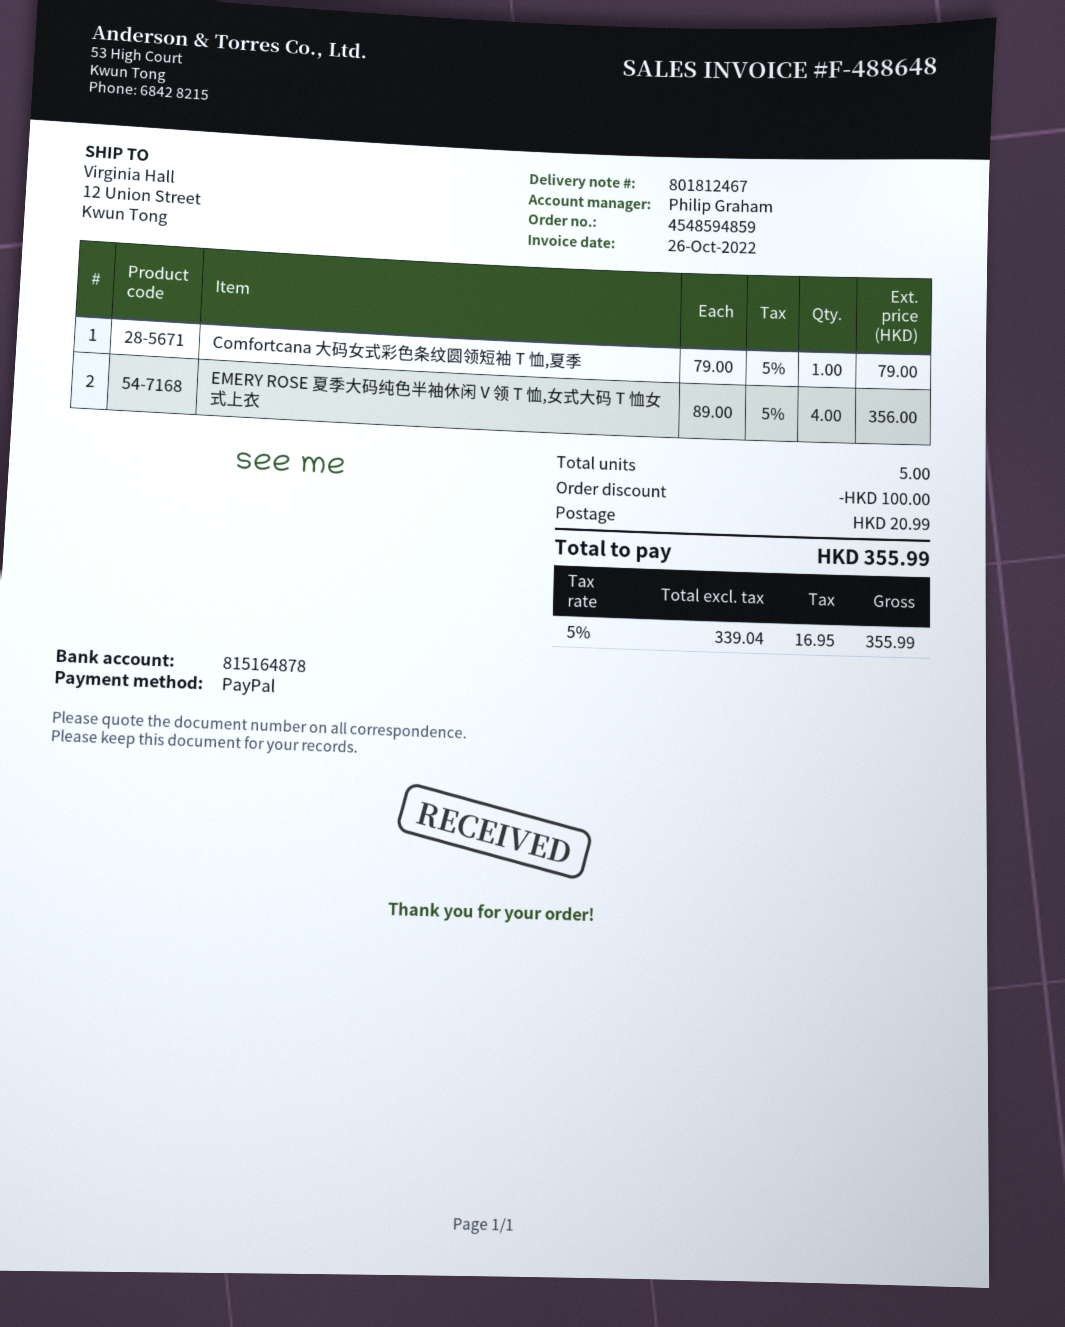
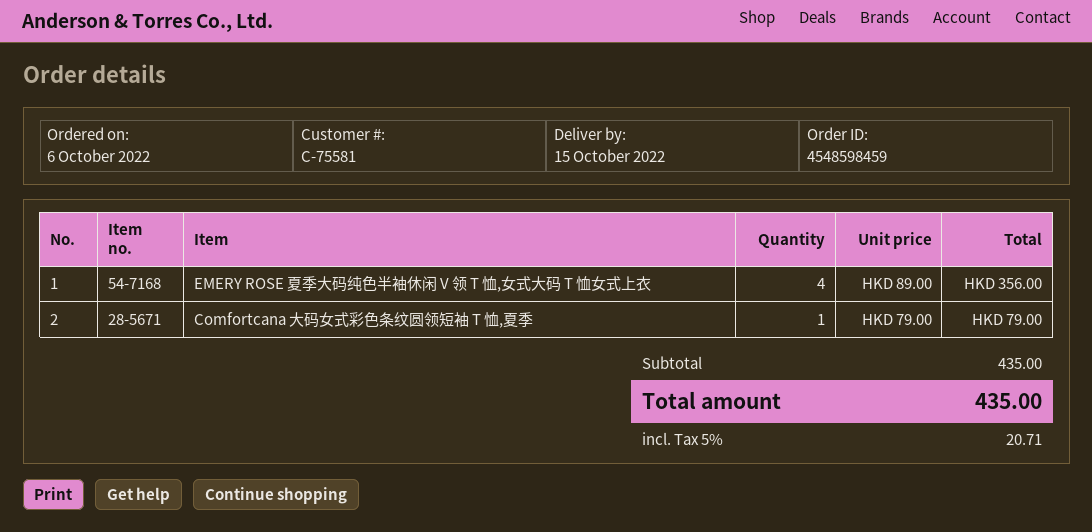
order number: 4548594859 -> 4548598459
discount: 100.00 -> none
shipping: 20.99 -> none
tax: 5% = 16.95 -> 5% = 20.71
total: 355.99 -> 435.00

